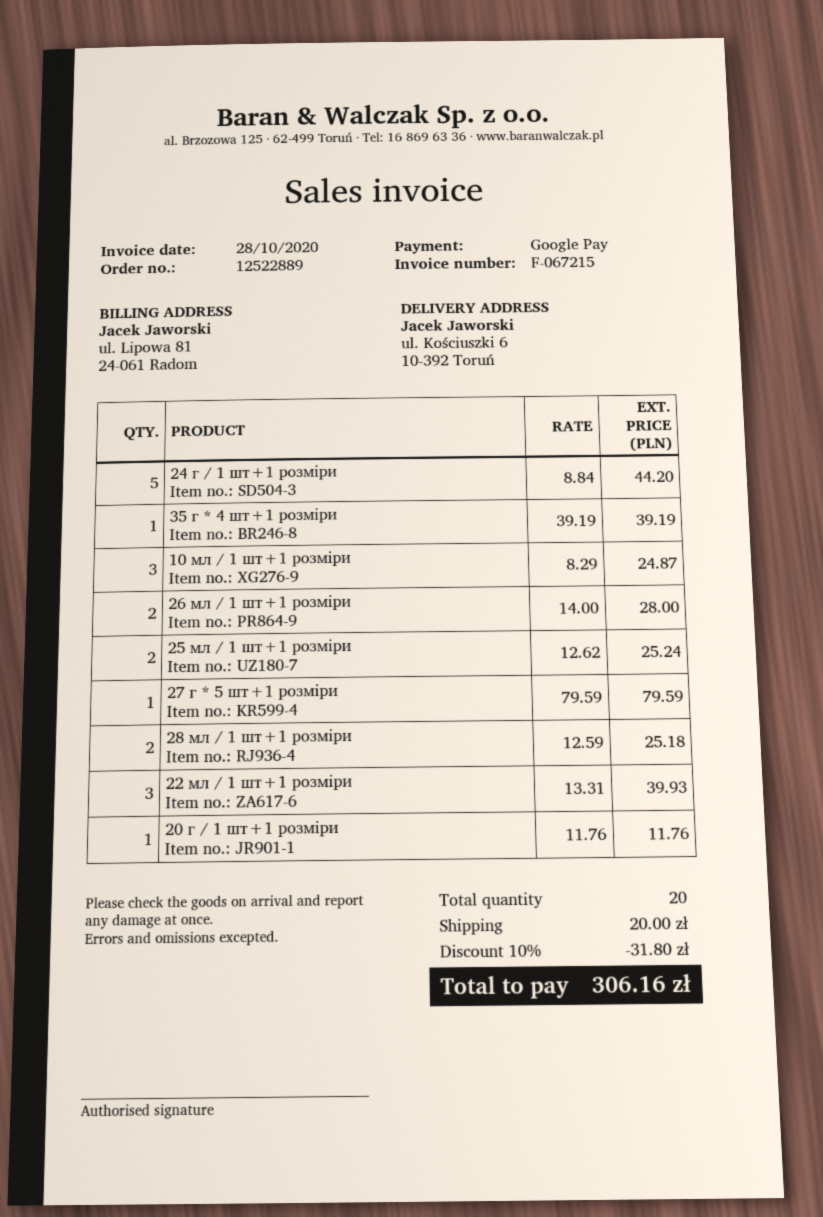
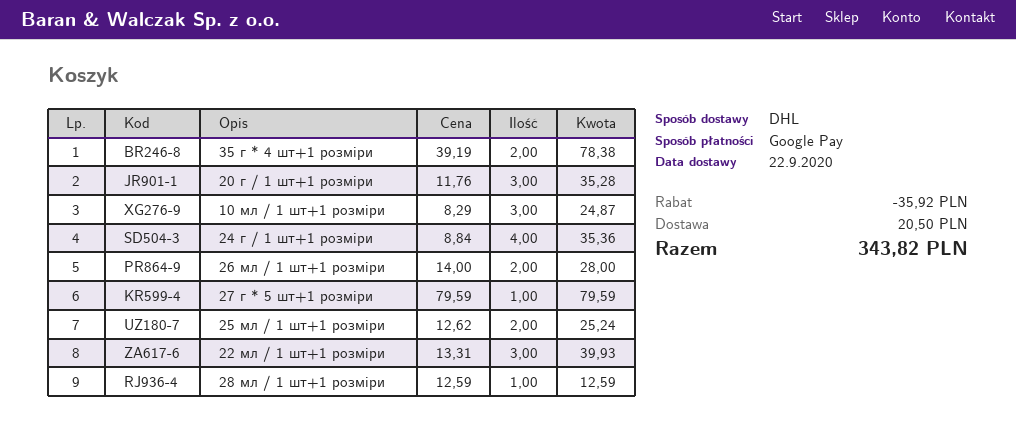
24 г / 1 шт+1 розміри: 5 x 8.84 = 44.20 -> 4 x 8.84 = 35.36
35 г * 4 шт+1 розміри: 1 x 39.19 = 39.19 -> 2 x 39.19 = 78.38
28 мл / 1 шт+1 розміри: 2 x 12.59 = 25.18 -> 1 x 12.59 = 12.59
20 г / 1 шт+1 розміри: 1 x 11.76 = 11.76 -> 3 x 11.76 = 35.28
discount: 31.80 -> 35.92
shipping: 20.00 -> 20.50
total: 306.16 -> 343.82

